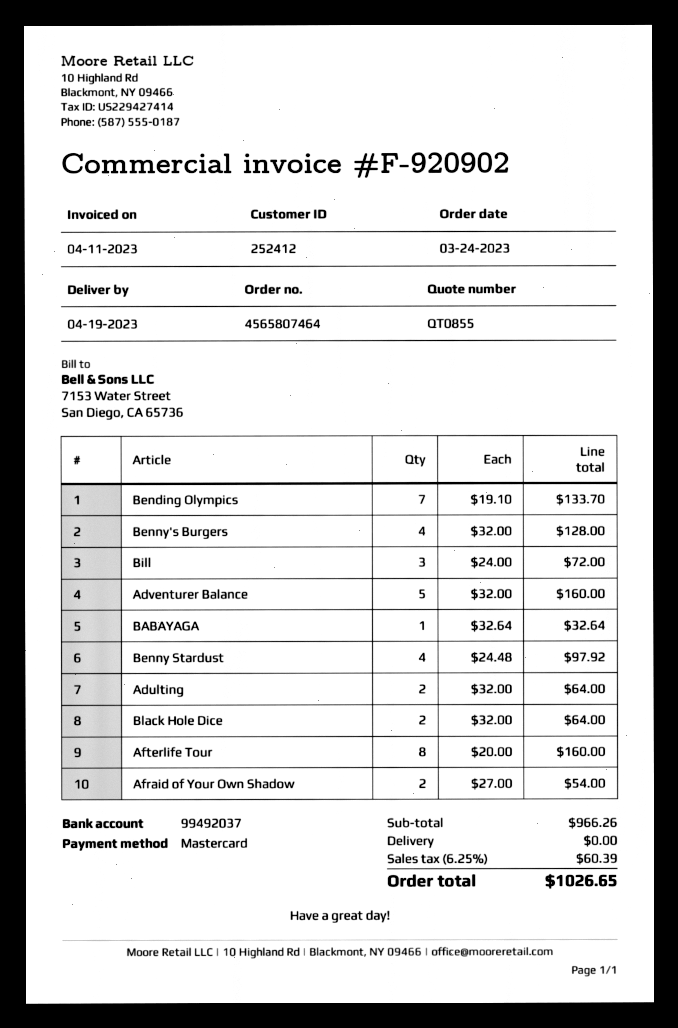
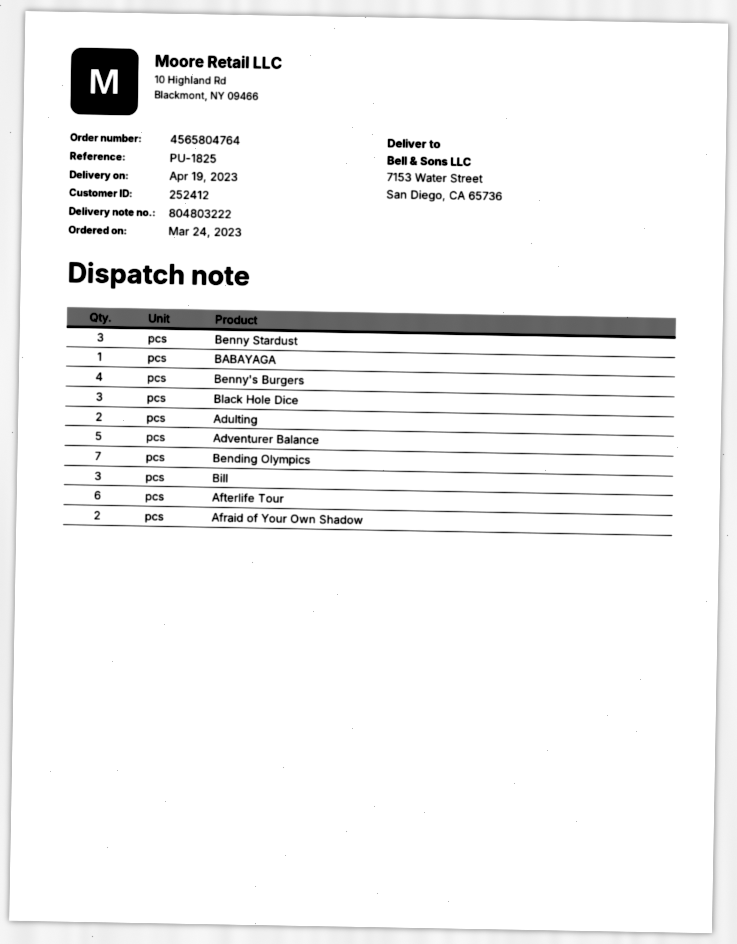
order number: 4565807464 -> 4565804764
Benny Stardust: 4 -> 3
Black Hole Dice: 2 -> 3
Afterlife Tour: 8 -> 6

